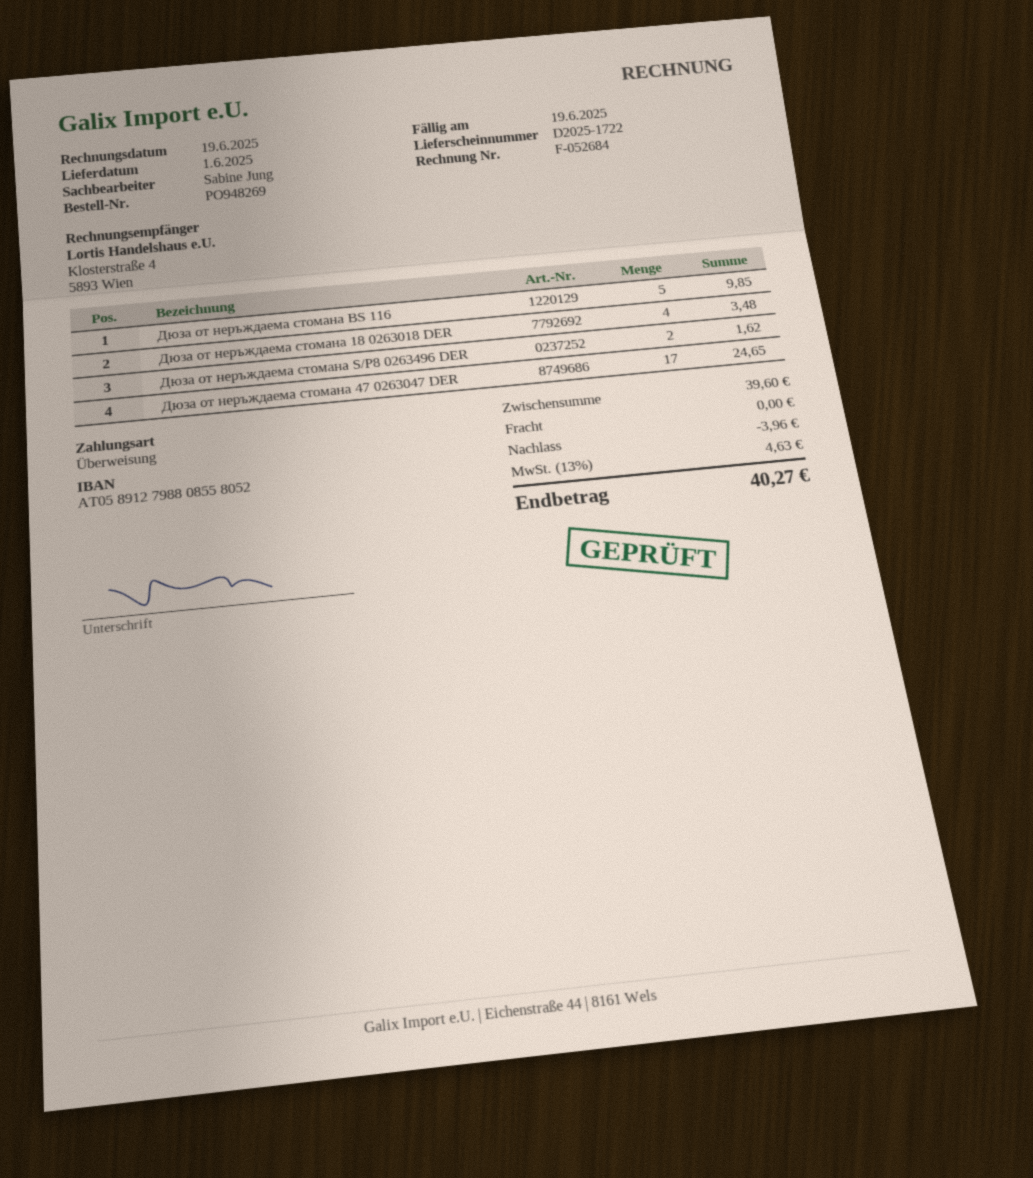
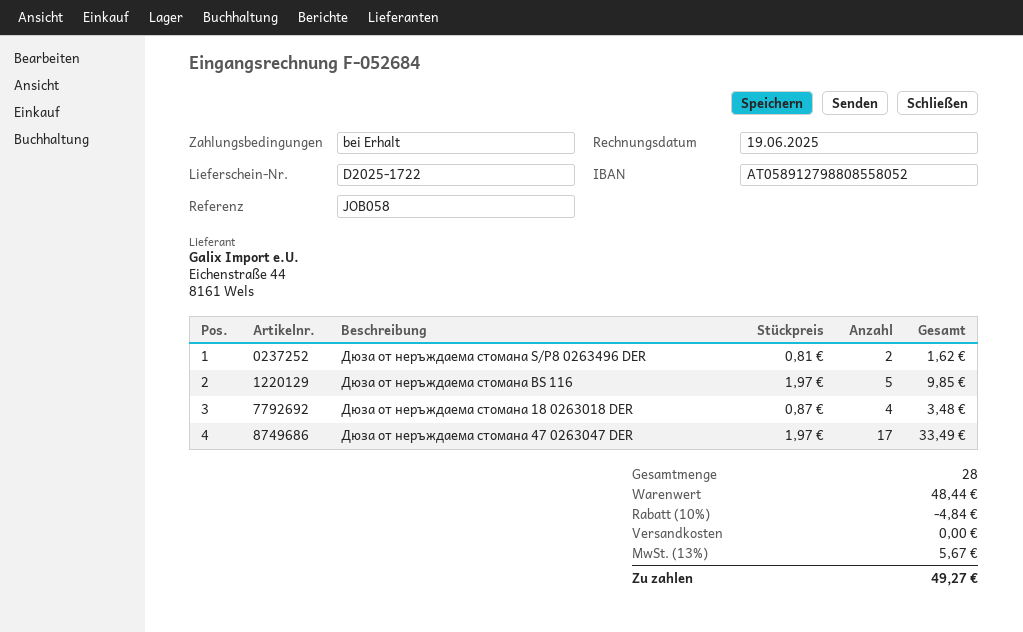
Дюза от неръждаема стомана 47 0263047 DER: 17 for 24.65 -> 17 for 33.49
subtotal: 39.60 -> 48.44
discount: 3.96 -> 4.84
tax: 13% = 4.63 -> 13% = 5.67
total: 40.27 -> 49.27

